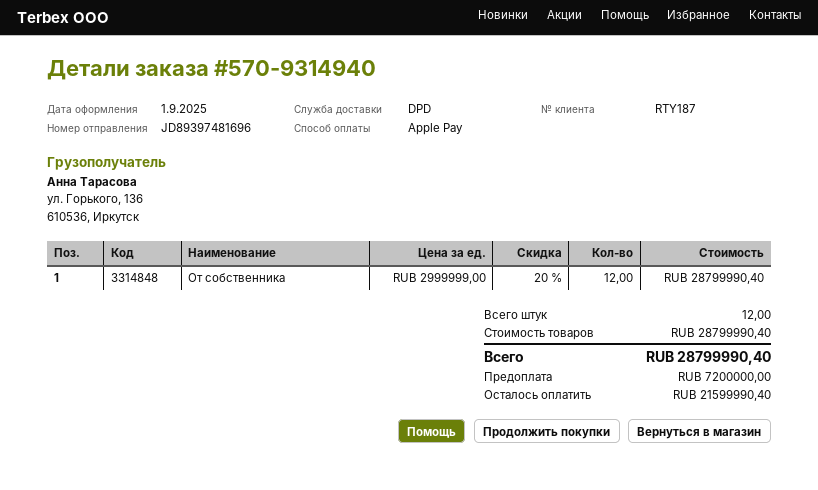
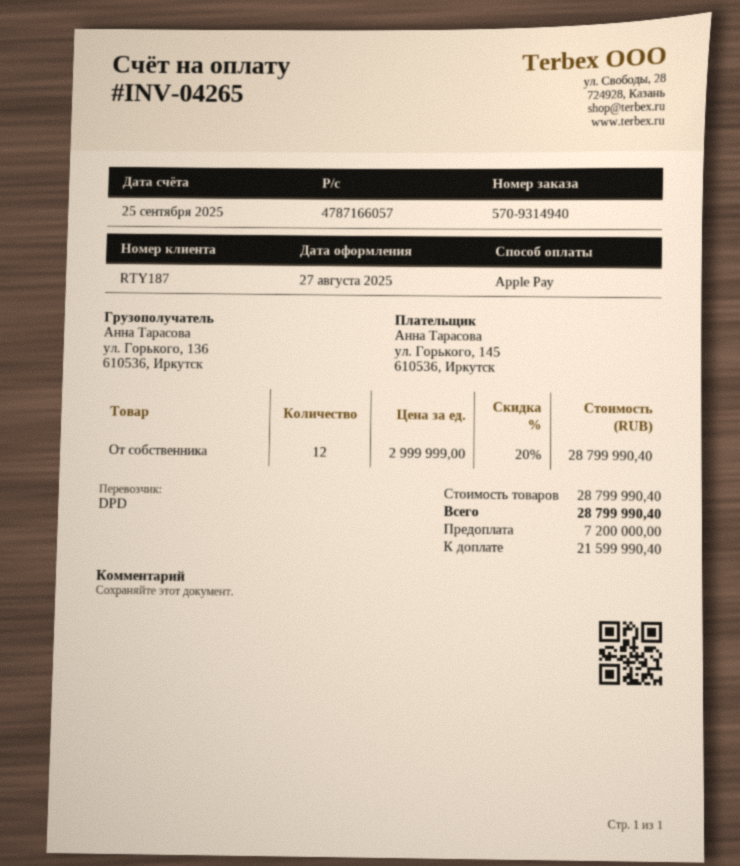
order date: 2025-09-01 -> 2025-08-27

